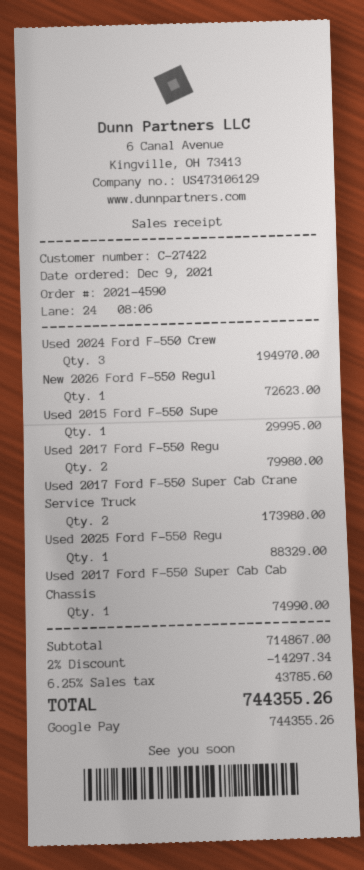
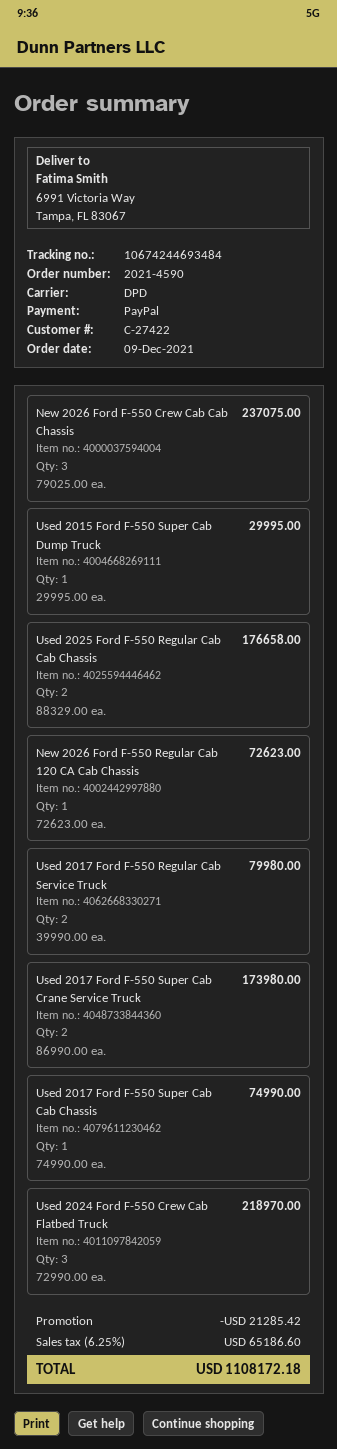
payment method: Google Pay -> PayPal
Used 2024 Ford F-550 Crew: 3 for 194970.00 -> 3 for 218970.00
Used 2025 Ford F-550 Regu: 1 for 88329.00 -> 2 for 176658.00
New 2026 Ford F-550 Crew Cab Cab Chassis: none -> 3 for 237075.00
discount: 14297.34 -> 21285.42
tax: 6.25% = 43785.60 -> 6.25% = 65186.60
total: 744355.26 -> 1108172.18

